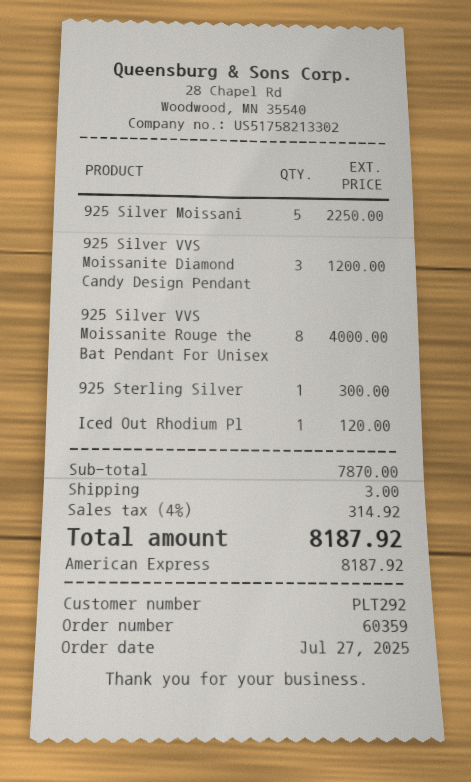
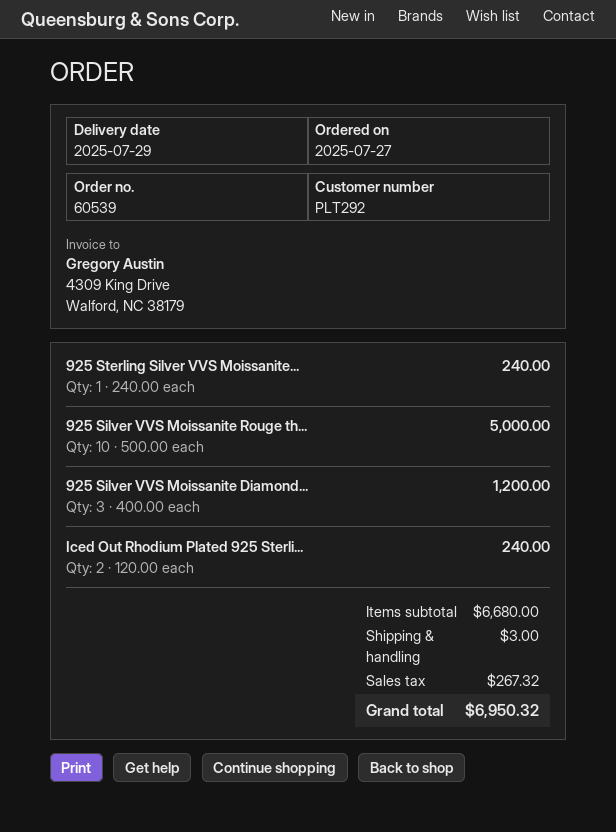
order number: 60359 -> 60539
925 Silver Moissani: 5 for 2250.00 -> none
925 Silver VVS Moissanite Rouge the Bat Pendant For Unisex: 8 for 4000.00 -> 10 for 5000.00
925 Sterling Silver: 1 for 300.00 -> 1 for 240.00
Iced Out Rhodium Pl: 1 for 120.00 -> 2 for 240.00
subtotal: 7870.00 -> 6680.00
tax: 314.92 -> 267.32
total: 8187.92 -> 6950.32

